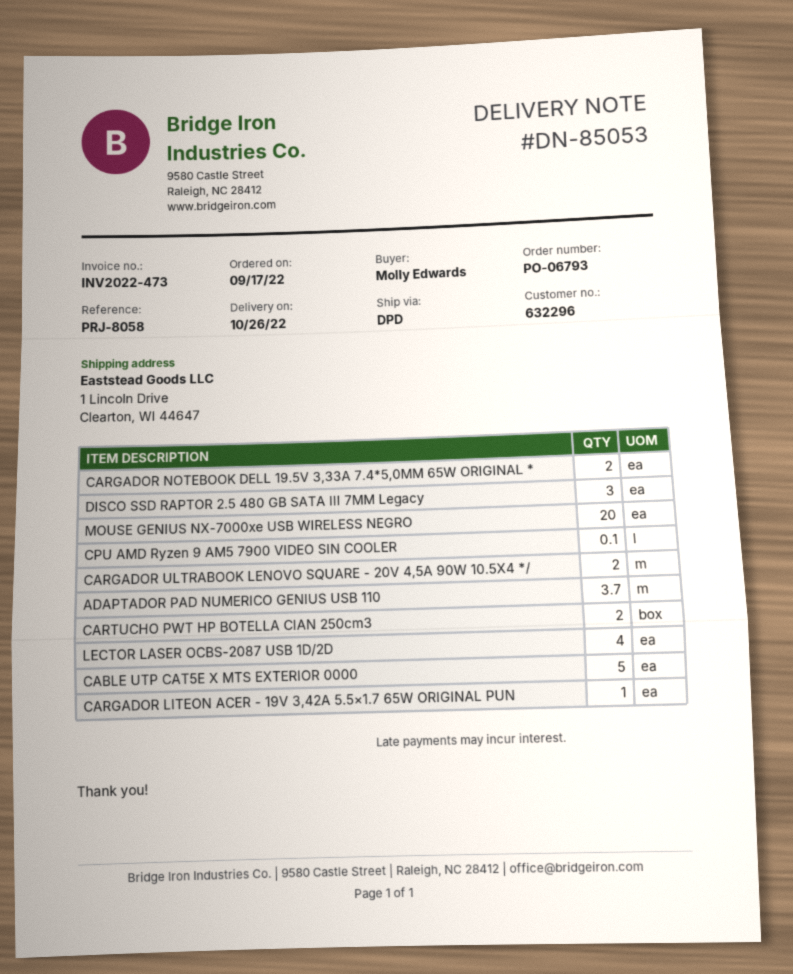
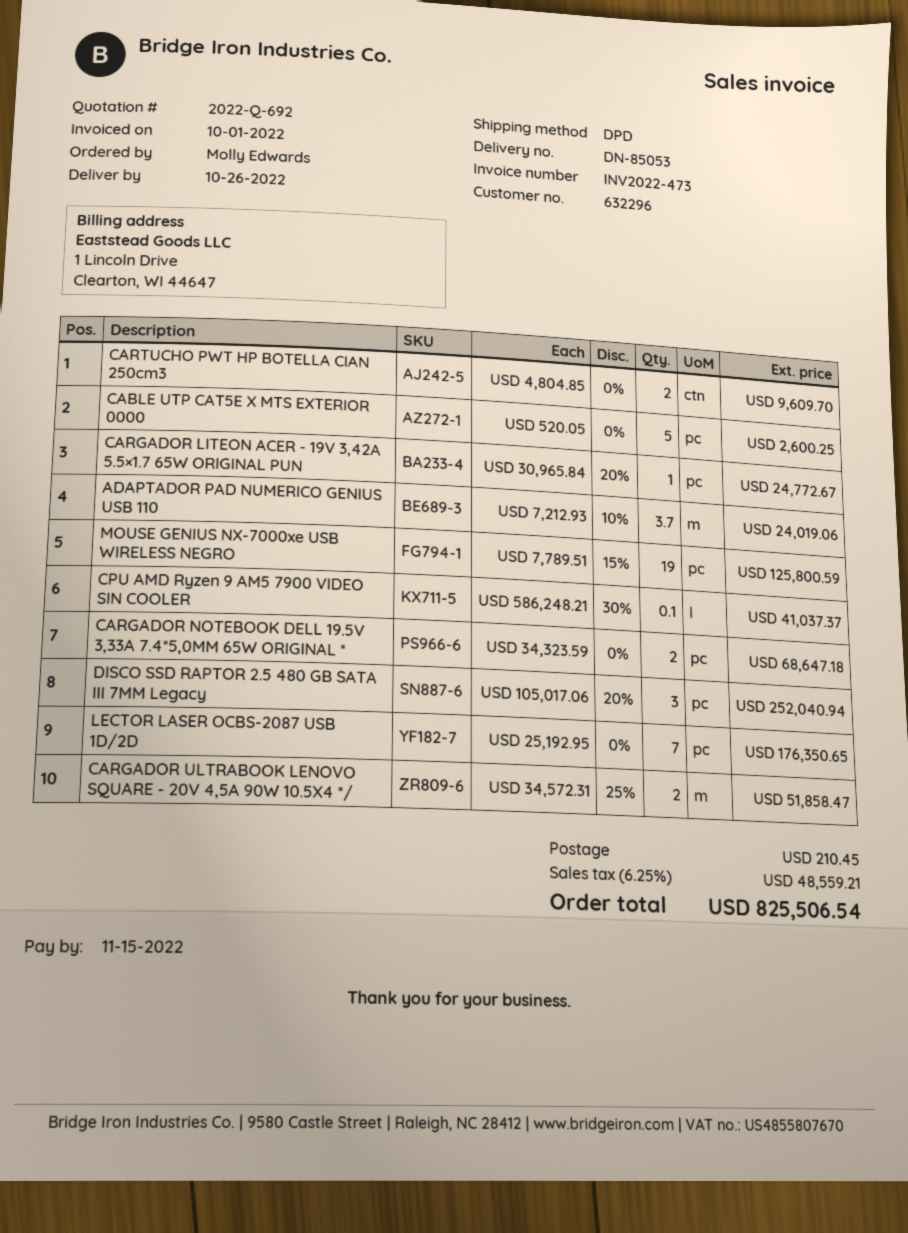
MOUSE GENIUS NX-7000xe USB WIRELESS NEGRO: 20 -> 19
LECTOR LASER OCBS-2087 USB 1D/2D: 4 -> 7

